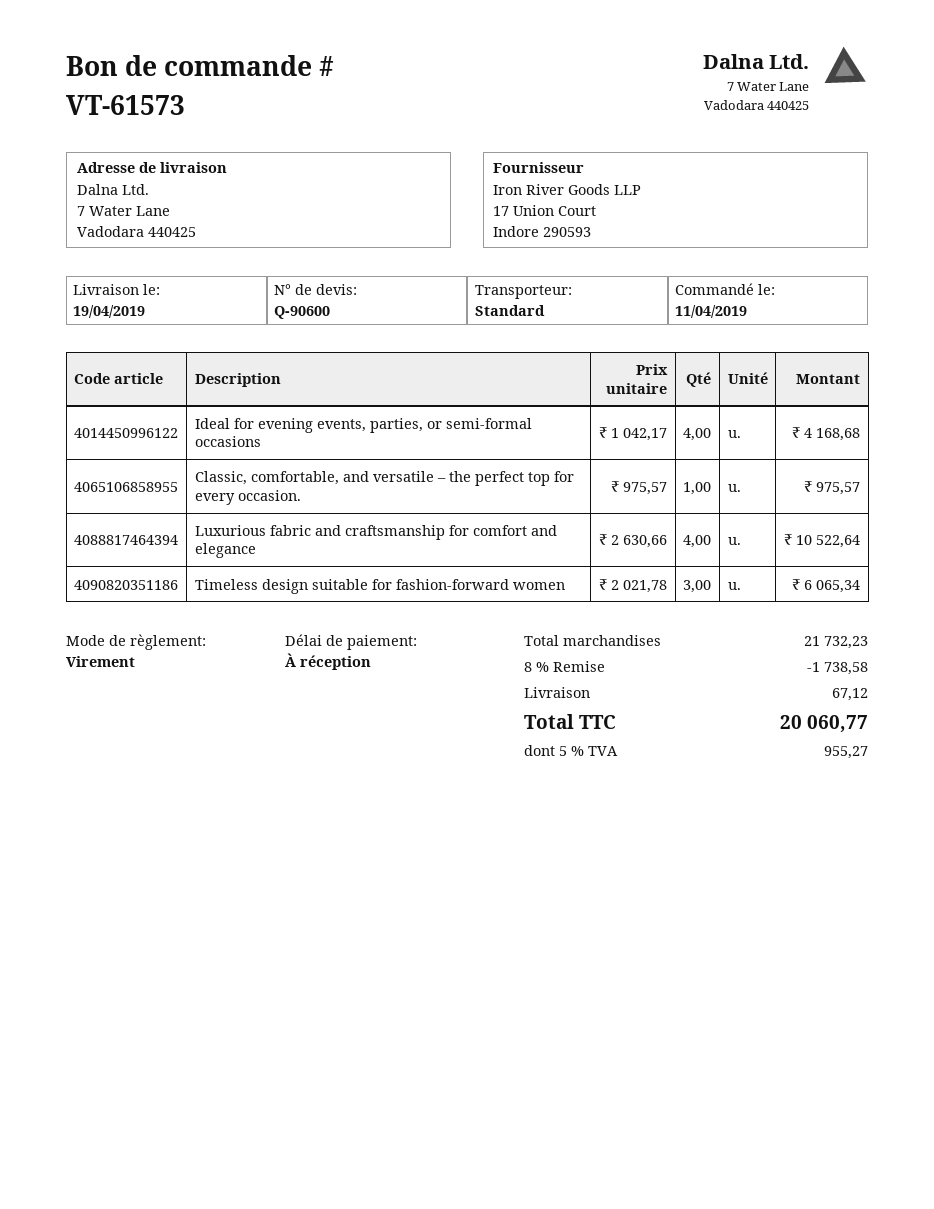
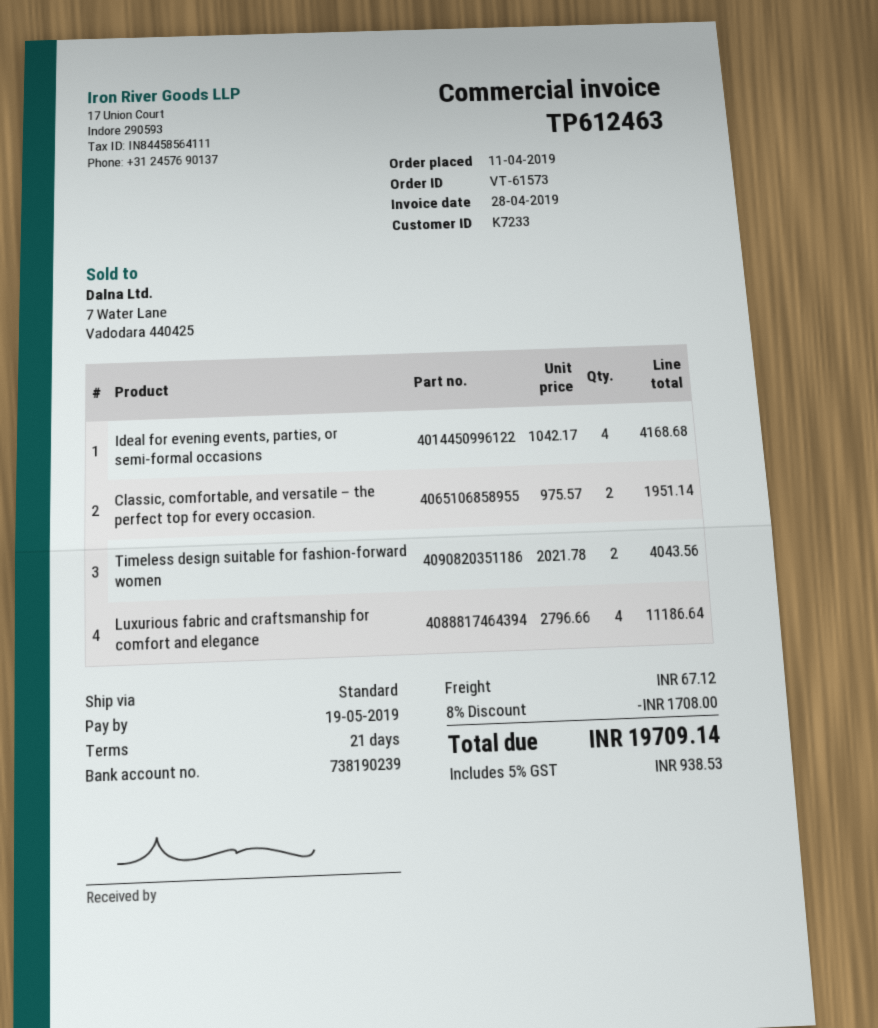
payment terms: on receipt -> 21 days
Classic, comfortable, and versatile – the perfect top for every occasion.: 1 x 975.57 = 975.57 -> 2 x 975.57 = 1951.14
Luxurious fabric and craftsmanship for comfort and elegance: 4 x 2630.66 = 10522.64 -> 4 x 2796.66 = 11186.64
Timeless design suitable for fashion-forward women: 3 x 2021.78 = 6065.34 -> 2 x 2021.78 = 4043.56
discount: 8% = 1738.58 -> 8% = 1708.00
tax: 5% = 955.27 -> 5% = 938.53
total: 20060.77 -> 19709.14

